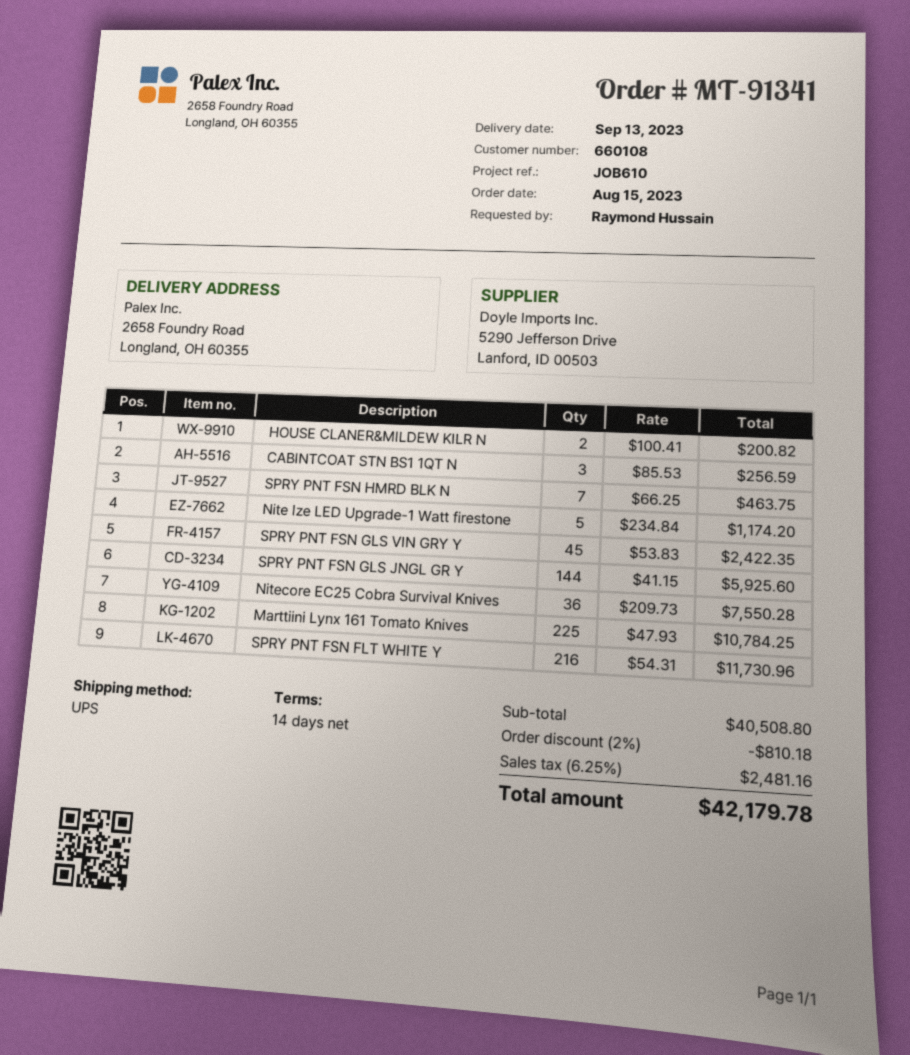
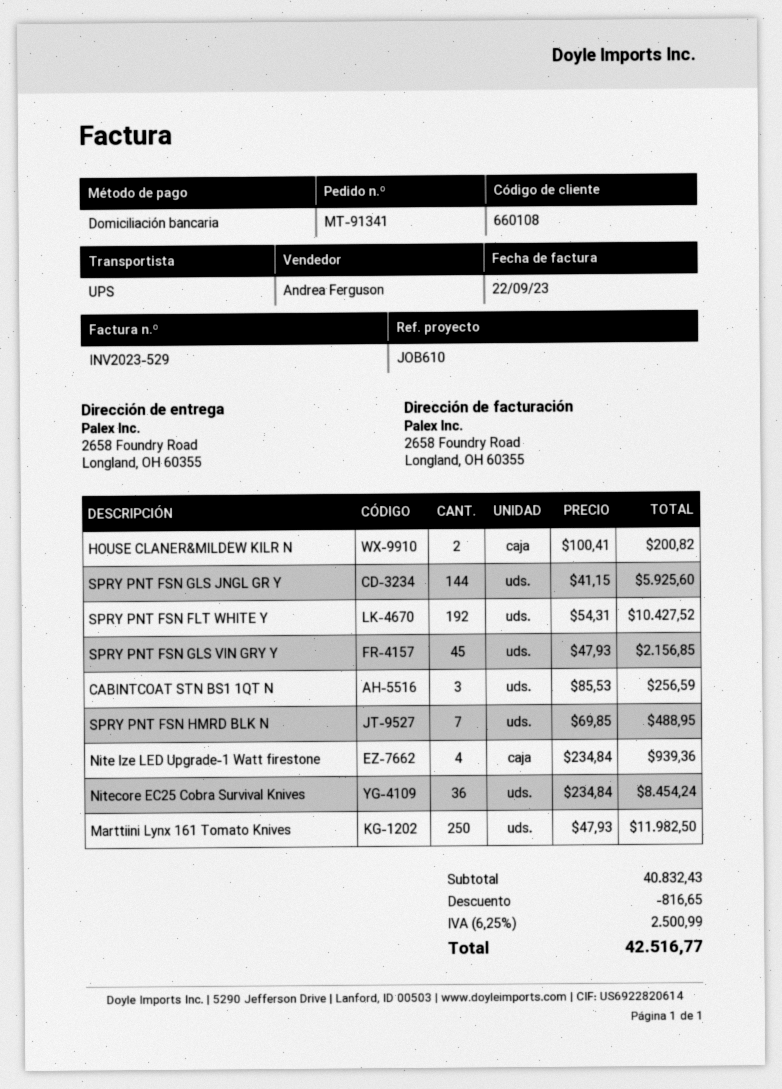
SPRY PNT FSN HMRD BLK N: 7 x 66.25 = 463.75 -> 7 x 69.85 = 488.95
Nite Ize LED Upgrade-1 Watt firestone: 5 x 234.84 = 1174.20 -> 4 x 234.84 = 939.36
SPRY PNT FSN GLS VIN GRY Y: 45 x 53.83 = 2422.35 -> 45 x 47.93 = 2156.85
Nitecore EC25 Cobra Survival Knives: 36 x 209.73 = 7550.28 -> 36 x 234.84 = 8454.24
Marttiini Lynx 161 Tomato Knives: 225 x 47.93 = 10784.25 -> 250 x 47.93 = 11982.50
SPRY PNT FSN FLT WHITE Y: 216 x 54.31 = 11730.96 -> 192 x 54.31 = 10427.52
subtotal: 40508.80 -> 40832.43
discount: 810.18 -> 816.65
tax: 6.25% = 2481.16 -> 6.25% = 2500.99
total: 42179.78 -> 42516.77

